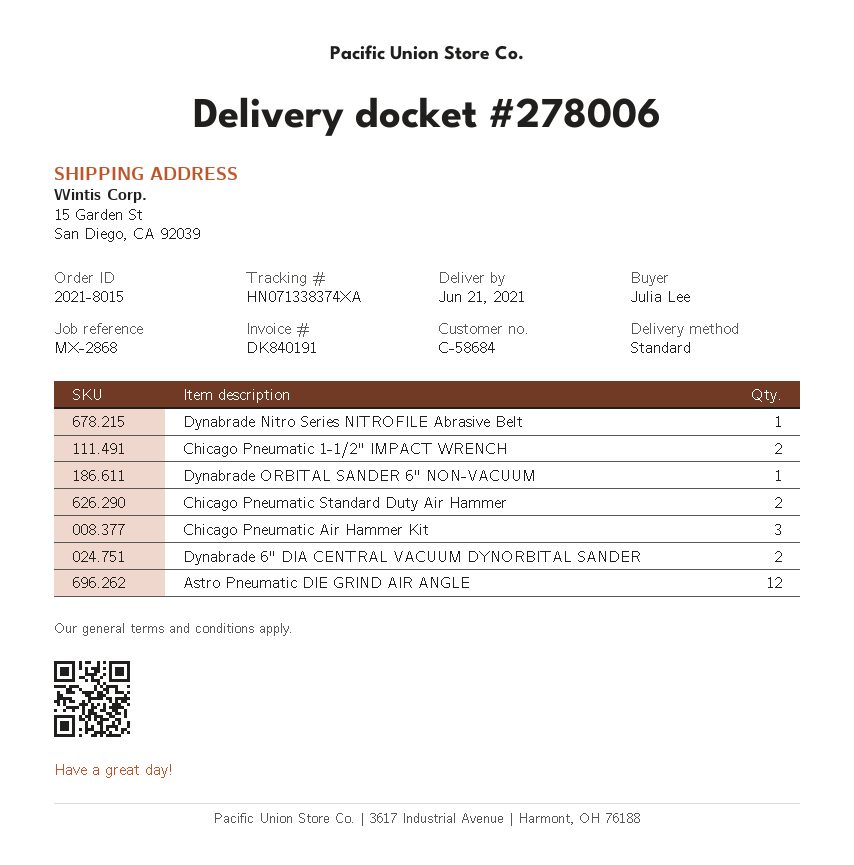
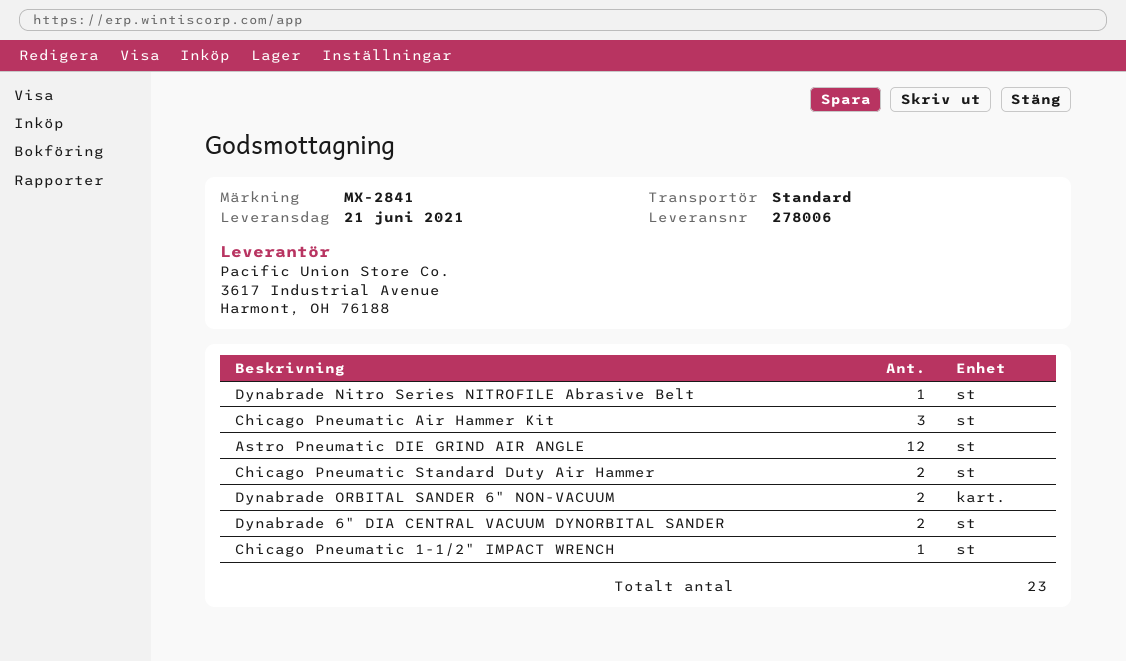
reference: MX-2868 -> MX-2841
Chicago Pneumatic 1-1/2" IMPACT WRENCH: 2 -> 1
Dynabrade ORBITAL SANDER 6" NON-VACUUM: 1 -> 2

